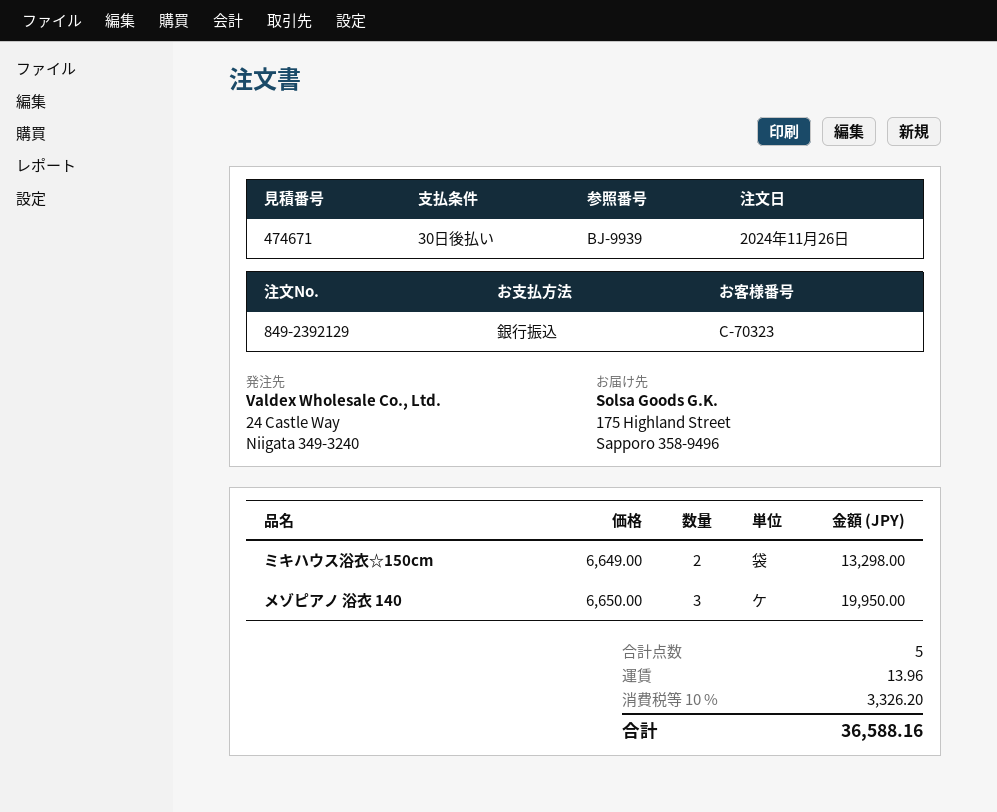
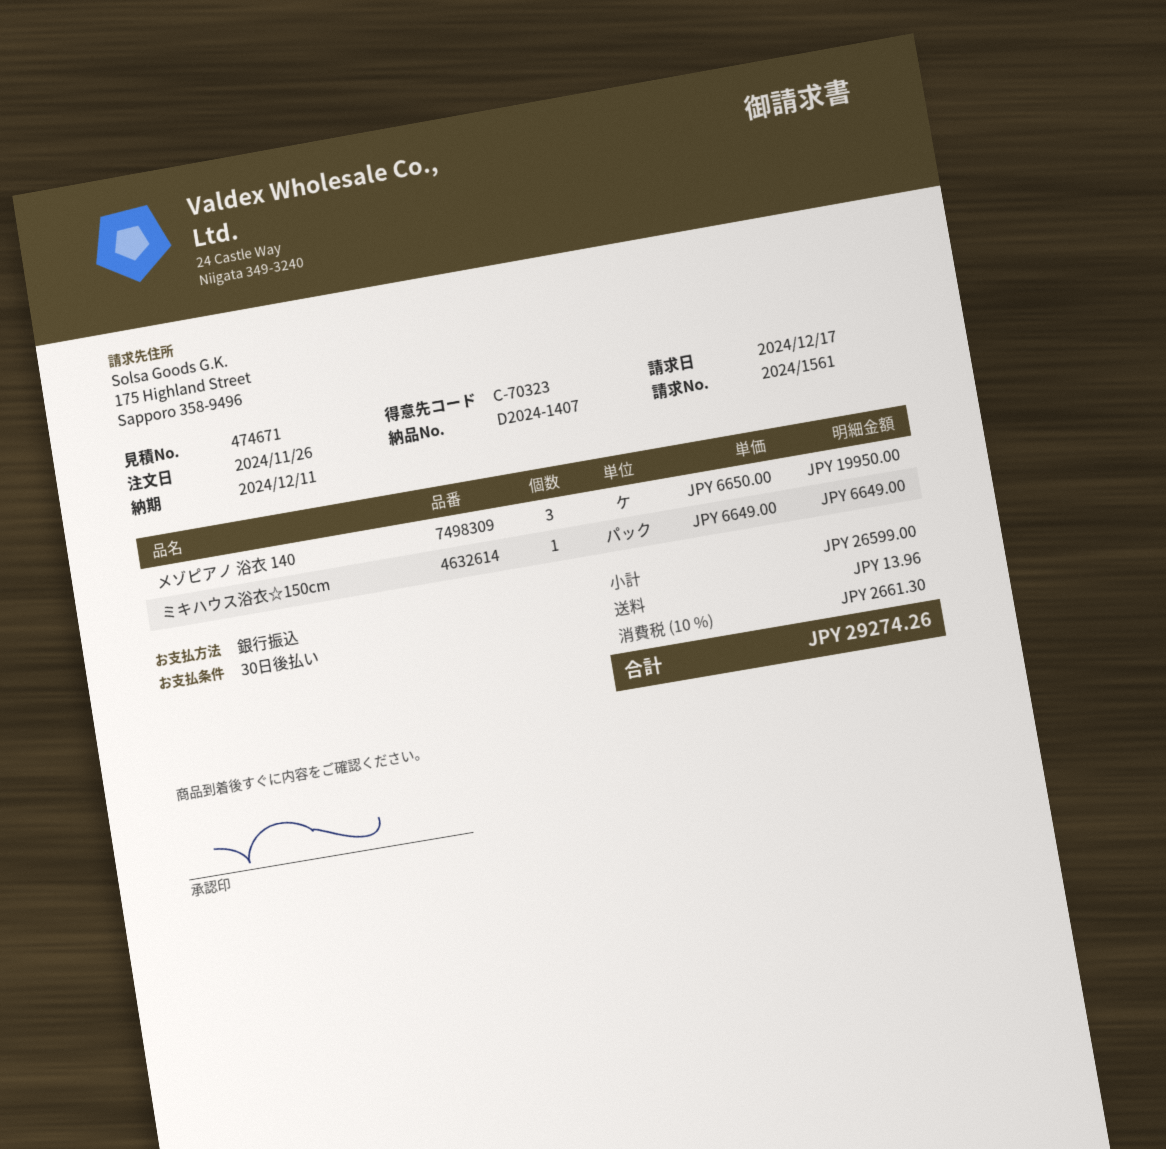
ミキハウス浴衣☆150cm: 2 x 6649.00 = 13298.00 -> 1 x 6649.00 = 6649.00
tax: 10% = 3326.20 -> 10% = 2661.30
total: 36588.16 -> 29274.26

